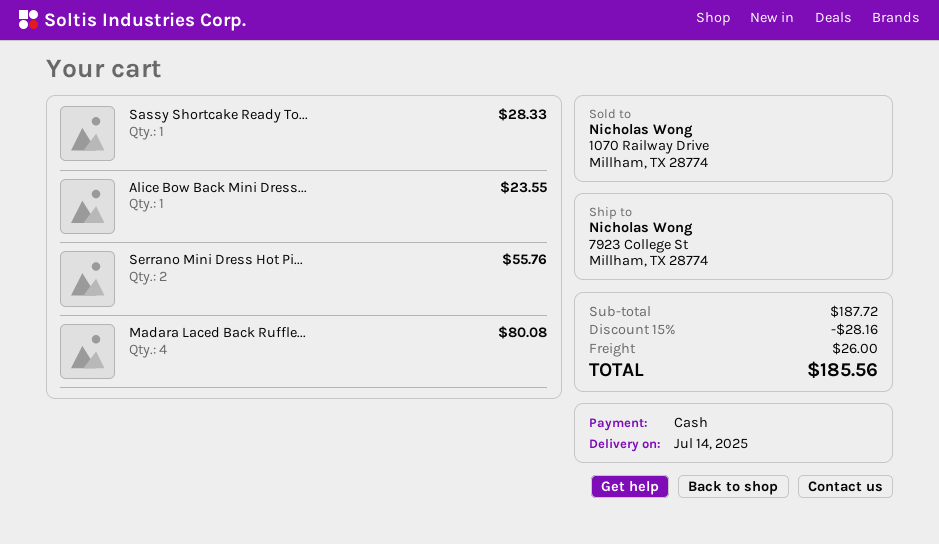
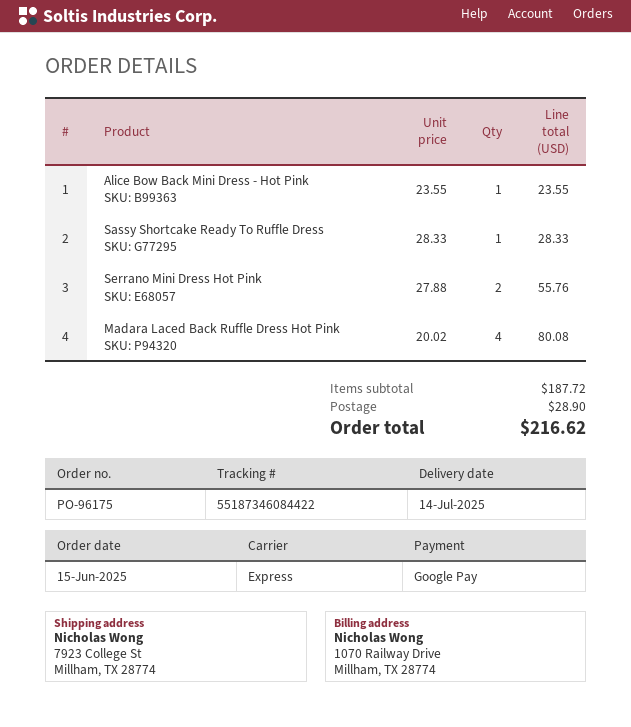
payment method: cash -> Google Pay
discount: 15% = 28.16 -> none
shipping: 26.00 -> 28.90
total: 185.56 -> 216.62

